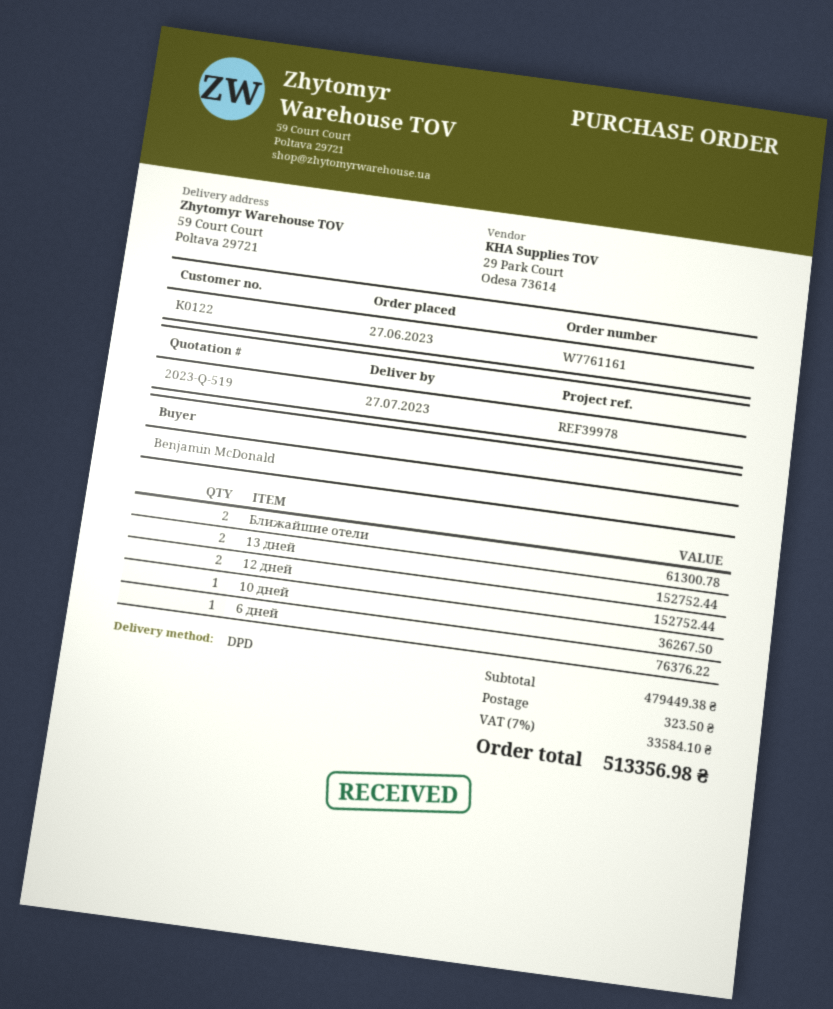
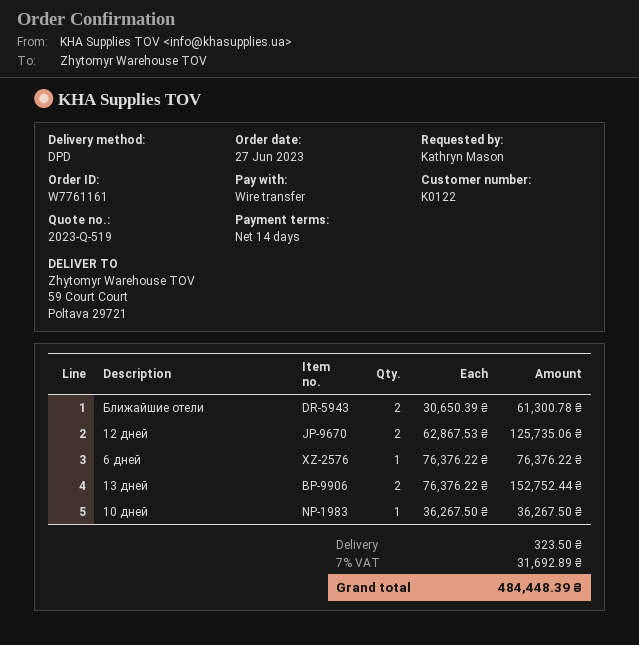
ordered by: Benjamin McDonald -> Kathryn Mason
12 дней: 2 for 152752.44 -> 2 for 125735.06
tax: 7% = 33584.10 -> 7% = 31692.89
total: 513356.98 -> 484448.39

